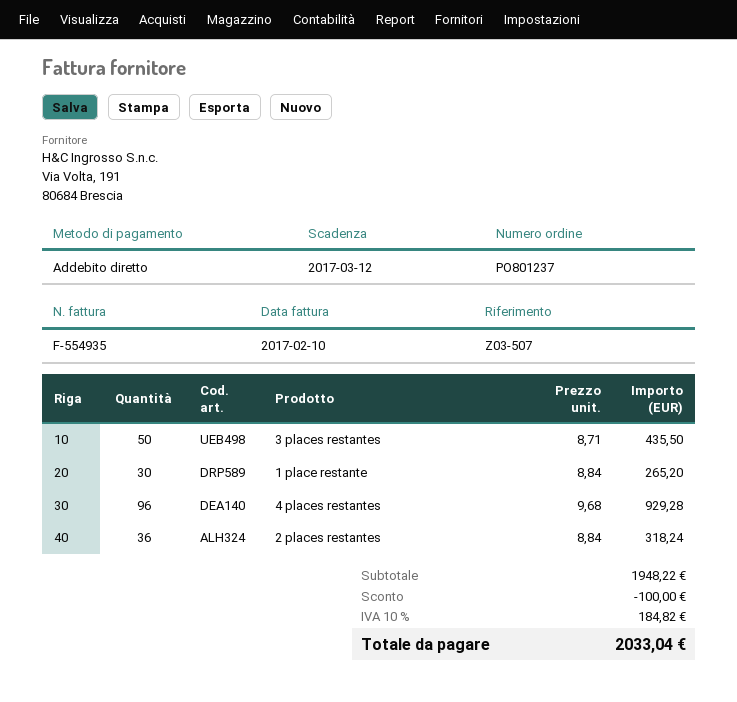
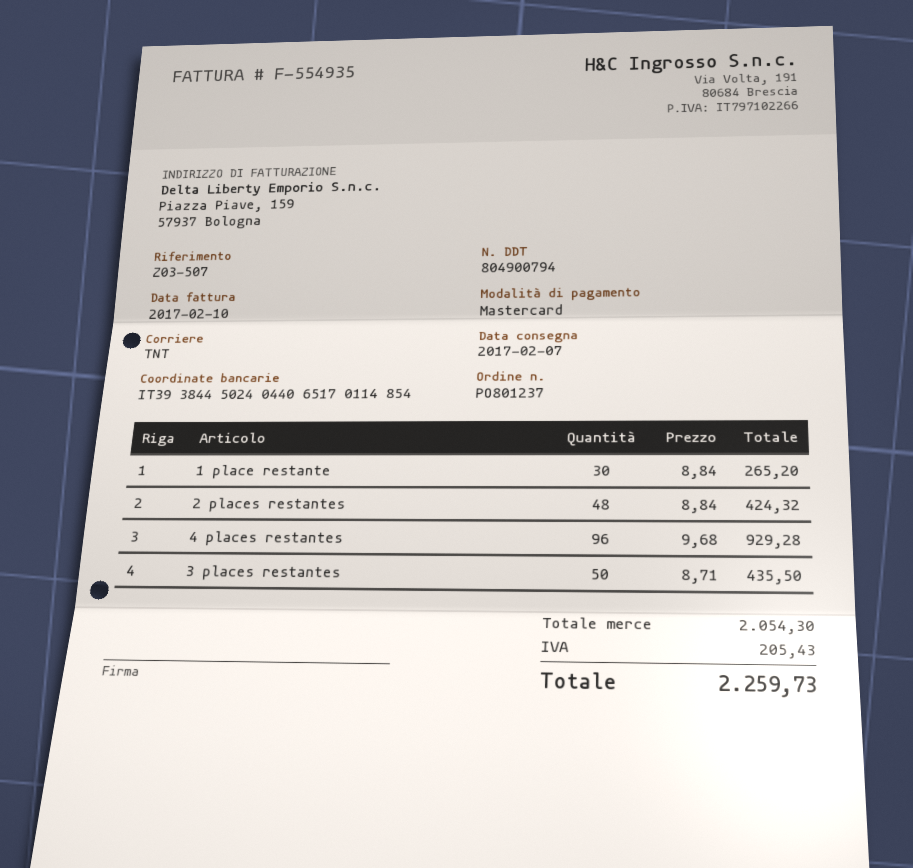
payment method: direct debit -> Mastercard
2 places restantes: 36 x 8.84 = 318.24 -> 48 x 8.84 = 424.32
subtotal: 1948.22 -> 2054.30
discount: 100.00 -> none
tax: 184.82 -> 205.43
total: 2033.04 -> 2259.73

